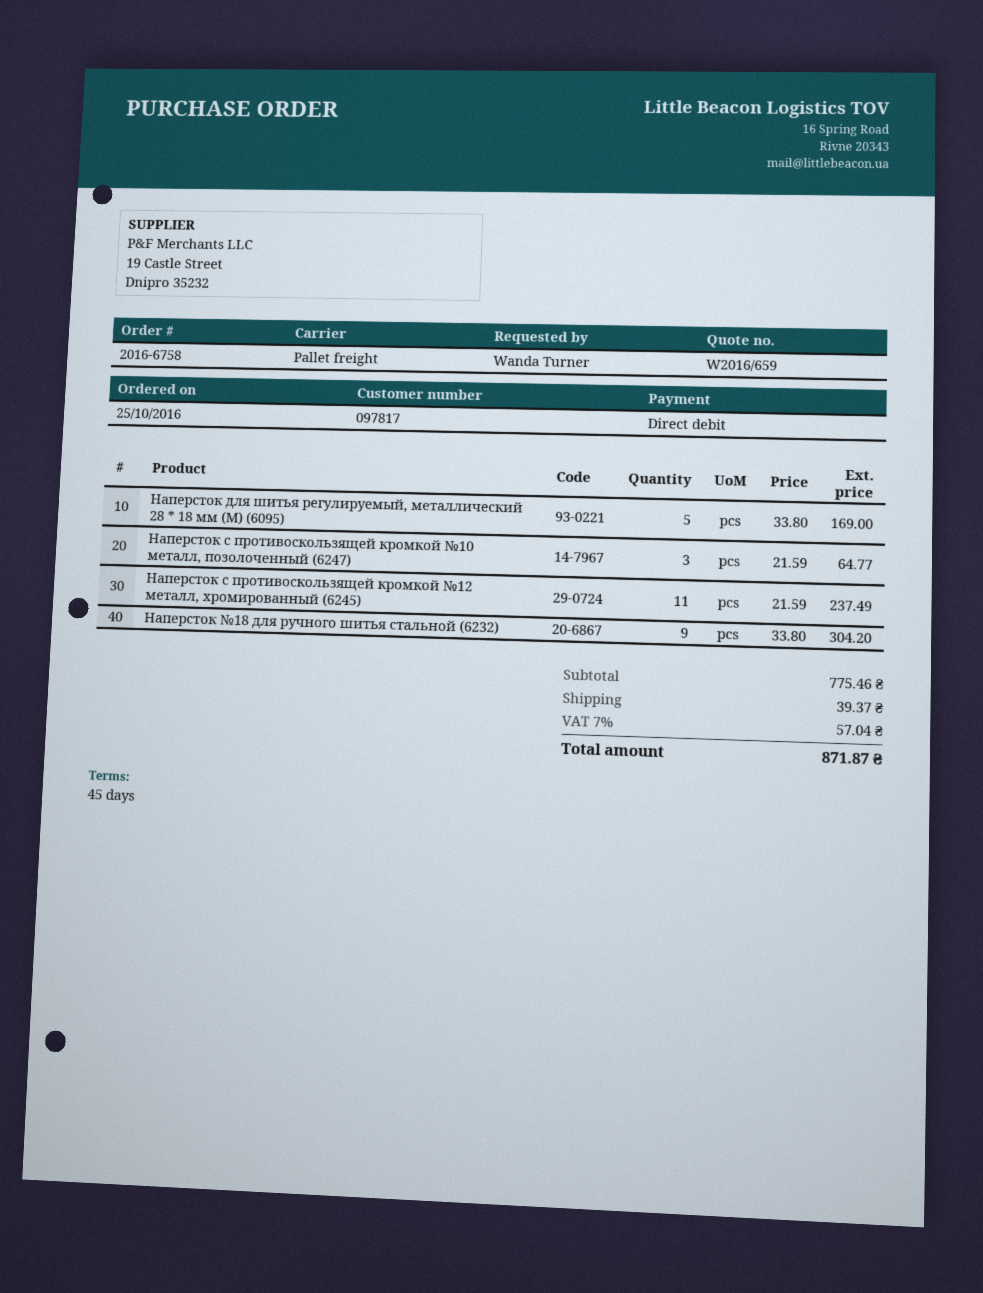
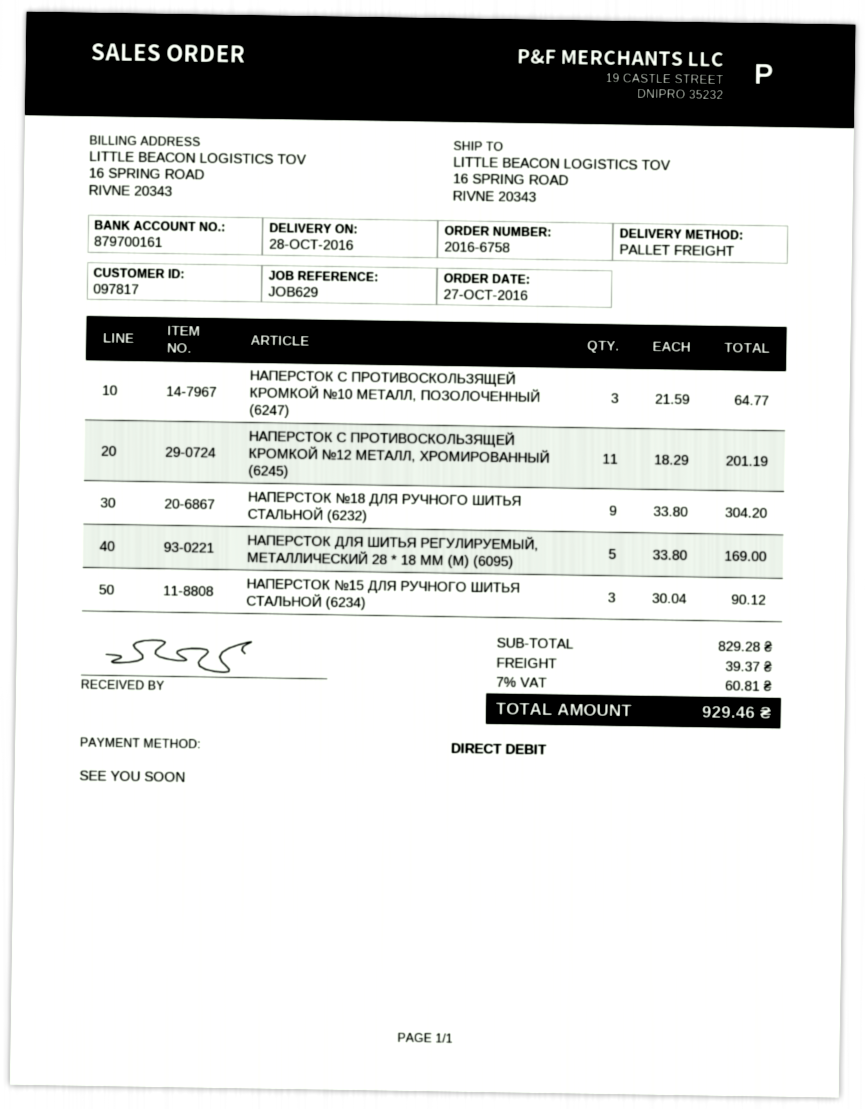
order date: 2016-10-25 -> 2016-10-27
Наперсток с противоскользящей кромкой №12 металл, хромированный (6245): 11 x 21.59 = 237.49 -> 11 x 18.29 = 201.19
НАПЕРСТОК №15 ДЛЯ РУЧНОГО ШИТЬЯ СТАЛЬНОЙ (6234): none -> 3 x 30.04 = 90.12
subtotal: 775.46 -> 829.28
tax: 7% = 57.04 -> 7% = 60.81
total: 871.87 -> 929.46

